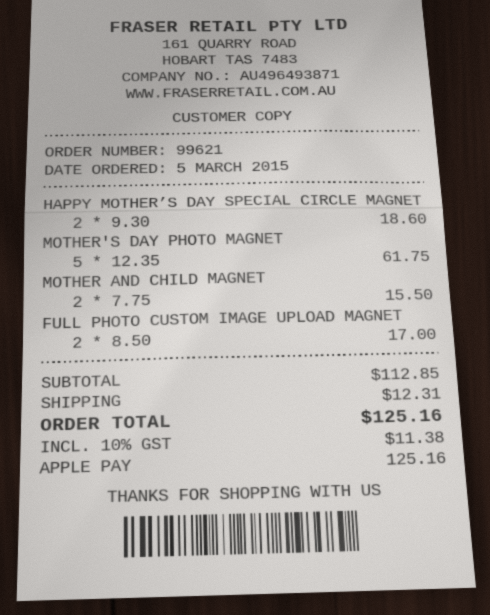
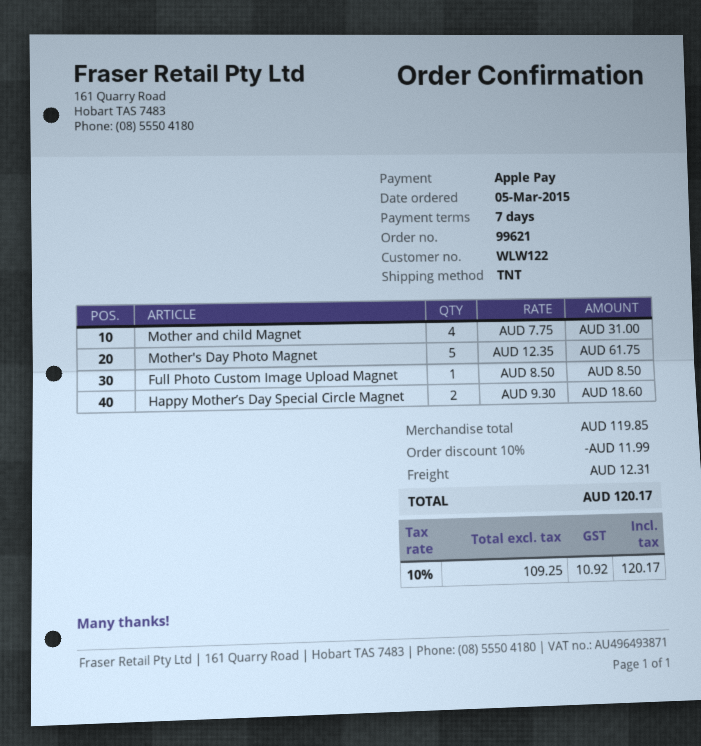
MOTHER AND CHILD MAGNET: 2 x 7.75 = 15.50 -> 4 x 7.75 = 31.00
FULL PHOTO CUSTOM IMAGE UPLOAD MAGNET: 2 x 8.50 = 17.00 -> 1 x 8.50 = 8.50
subtotal: 112.85 -> 119.85
discount: none -> 10% = 11.99
tax: 10% = 11.38 -> 10% = 10.92
total: 125.16 -> 120.17

